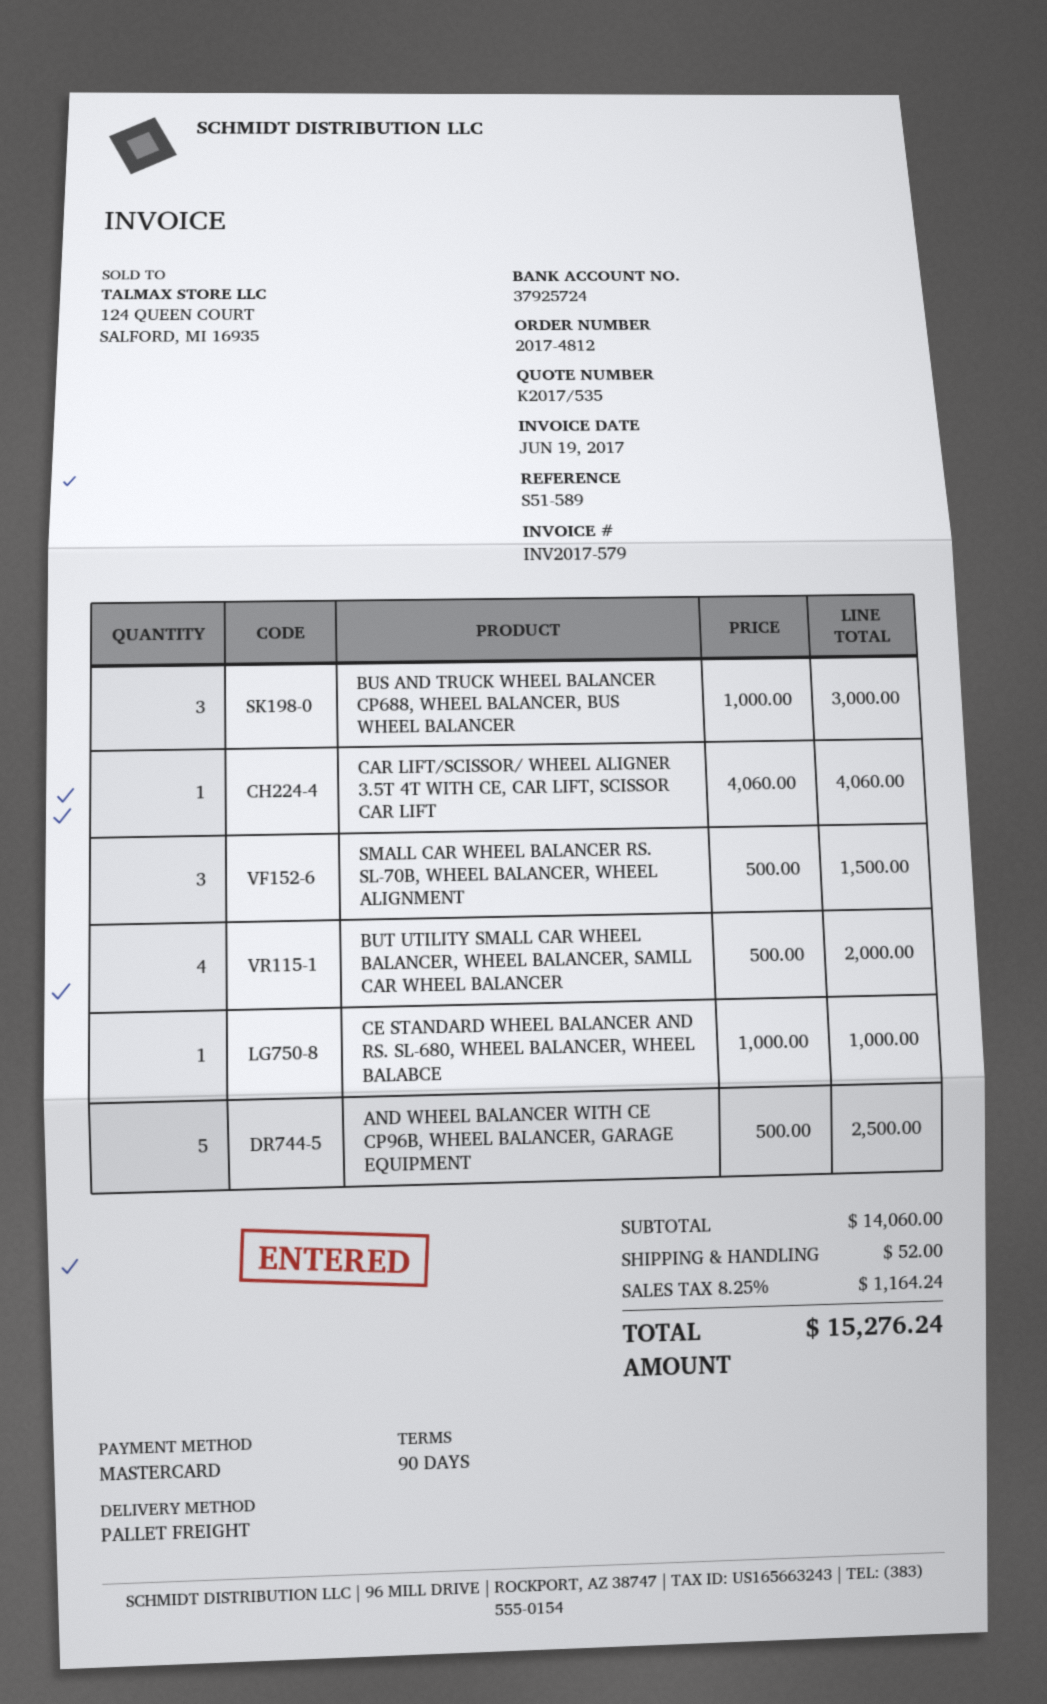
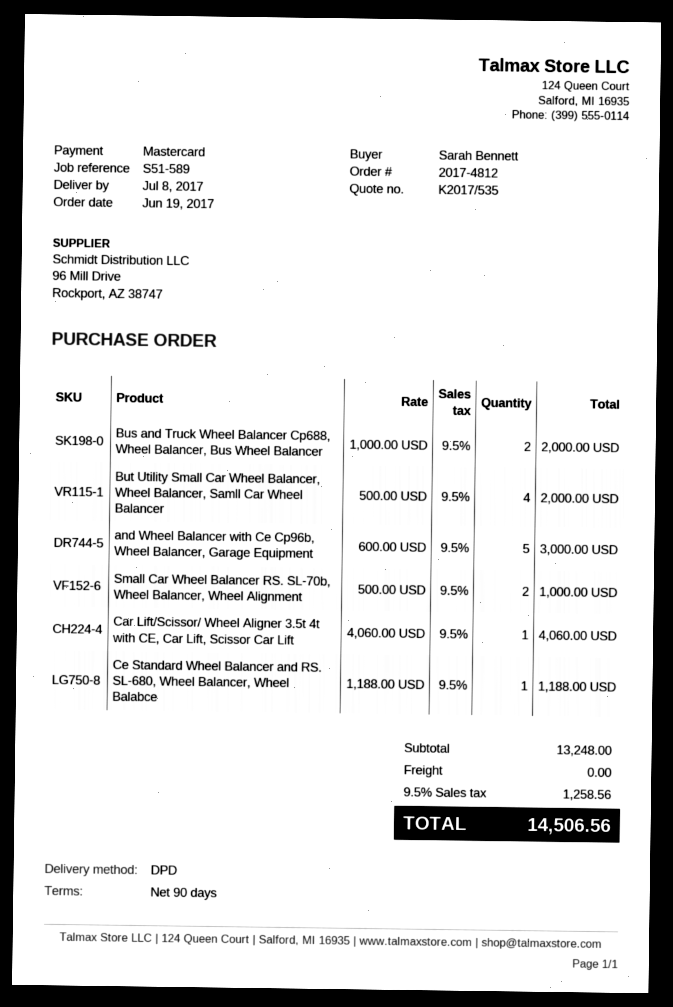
shipping method: pallet freight -> DPD
BUS AND TRUCK WHEEL BALANCER CP688, WHEEL BALANCER, BUS WHEEL BALANCER: 3 x 1000.00 = 3000.00 -> 2 x 1000.00 = 2000.00
SMALL CAR WHEEL BALANCER RS. SL-70B, WHEEL BALANCER, WHEEL ALIGNMENT: 3 x 500.00 = 1500.00 -> 2 x 500.00 = 1000.00
CE STANDARD WHEEL BALANCER AND RS. SL-680, WHEEL BALANCER, WHEEL BALABCE: 1 x 1000.00 = 1000.00 -> 1 x 1188.00 = 1188.00
AND WHEEL BALANCER WITH CE CP96B, WHEEL BALANCER, GARAGE EQUIPMENT: 5 x 500.00 = 2500.00 -> 5 x 600.00 = 3000.00
subtotal: 14060.00 -> 13248.00
shipping: 52.00 -> 0.00
tax: 8.25% = 1164.24 -> 9.5% = 1258.56
total: 15276.24 -> 14506.56

